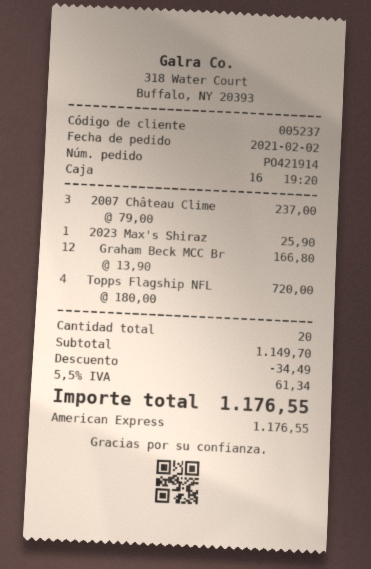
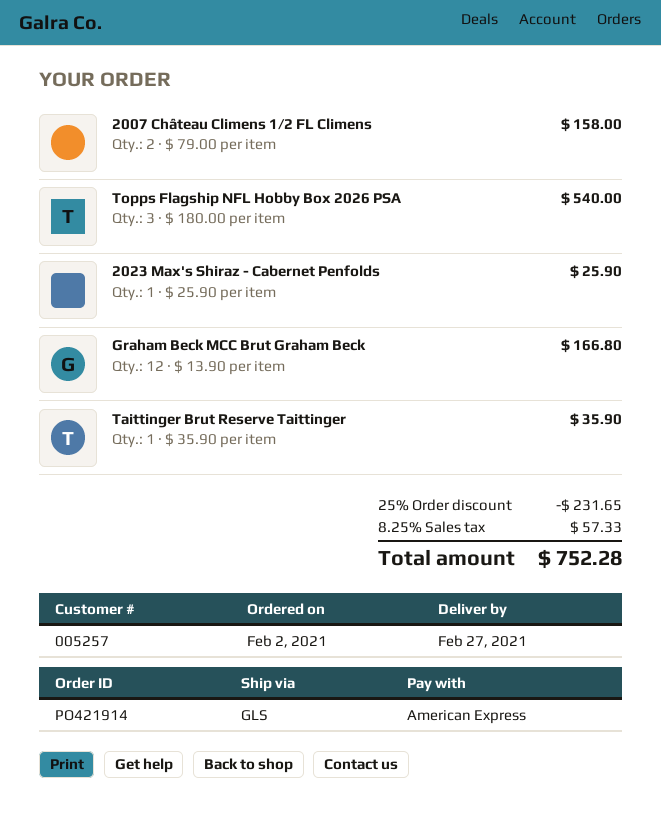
customer number: 005237 -> 005257
2007 Château Clime: 3 x 79.00 = 237.00 -> 2 x 79.00 = 158.00
Topps Flagship NFL: 4 x 180.00 = 720.00 -> 3 x 180.00 = 540.00
Taittinger Brut Reserve Taittinger: none -> 1 x 35.90 = 35.90
discount: 34.49 -> 231.65
tax: 5.5% = 61.34 -> 8.25% = 57.33
total: 1176.55 -> 752.28

